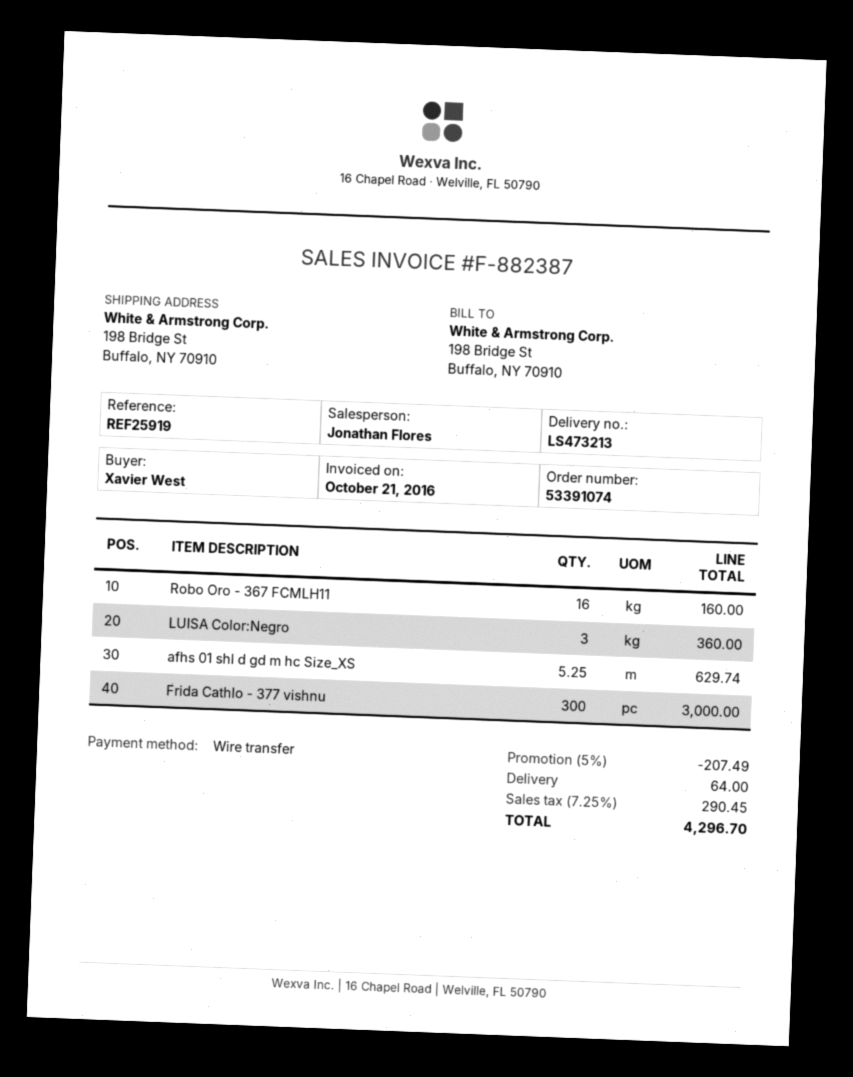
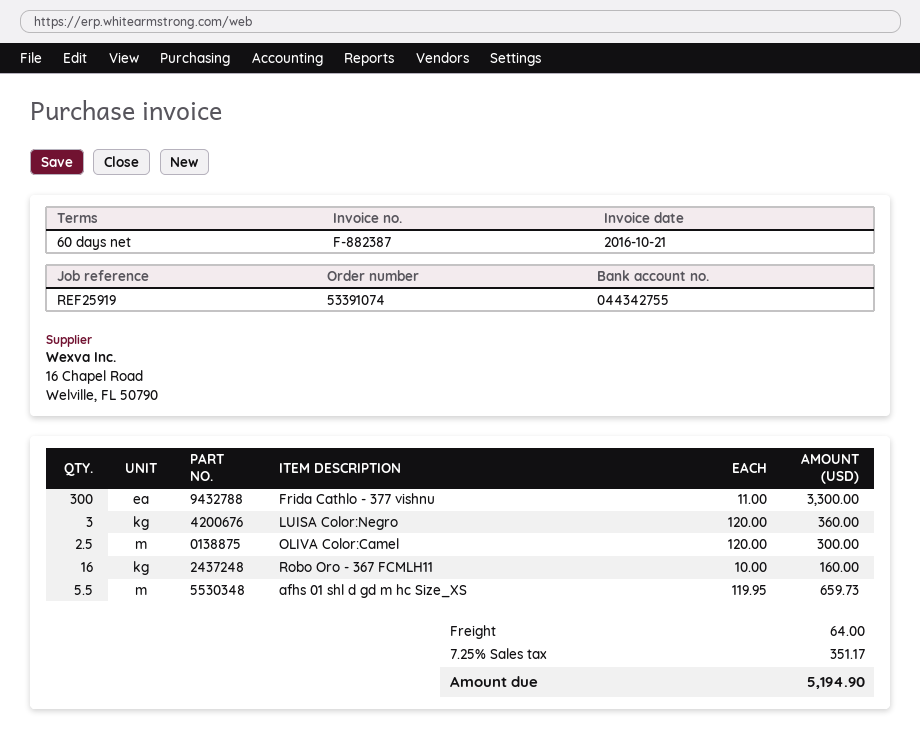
afhs 01 shl d gd m hc Size_XS: 5.25 for 629.74 -> 5.5 for 659.73
Frida Cathlo - 377 vishnu: 300 for 3000.00 -> 300 for 3300.00
OLIVA Color:Camel: none -> 2.5 for 300.00
discount: 5% = 207.49 -> none
tax: 7.25% = 290.45 -> 7.25% = 351.17
total: 4296.70 -> 5194.90

